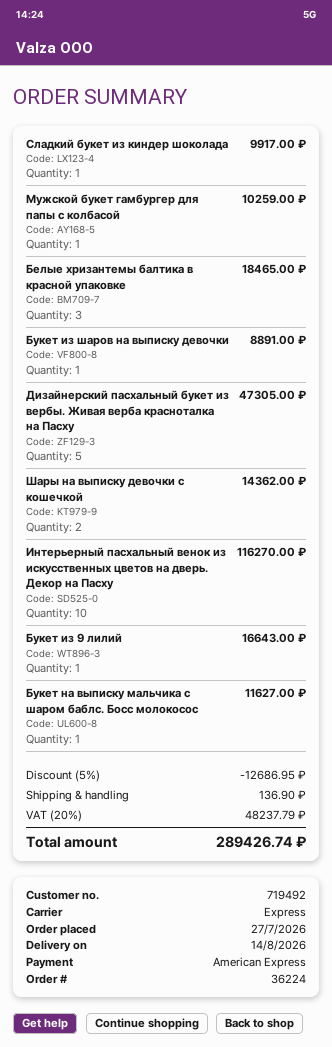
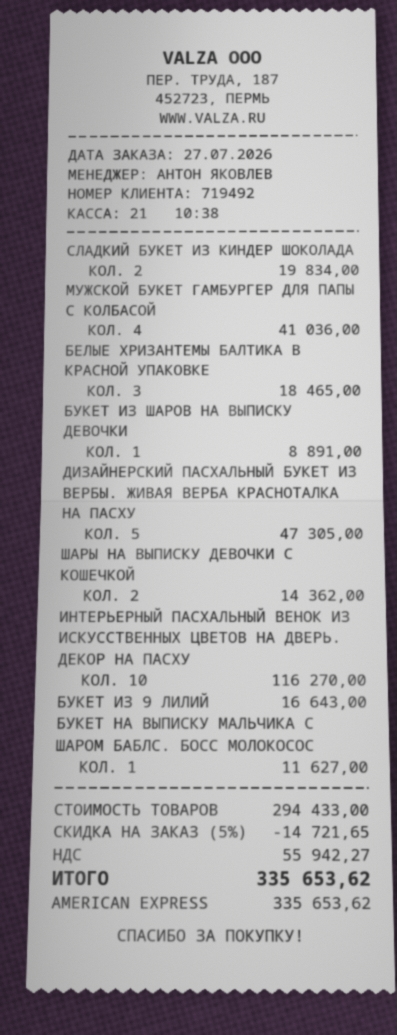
Сладкий букет из киндер шоколада: 1 for 9917.00 -> 2 for 19834.00
Мужской букет гамбургер для папы с колбасой: 1 for 10259.00 -> 4 for 41036.00
discount: 5% = 12686.95 -> 5% = 14721.65
shipping: 136.90 -> none
tax: 48237.79 -> 55942.27
total: 289426.74 -> 335653.62

